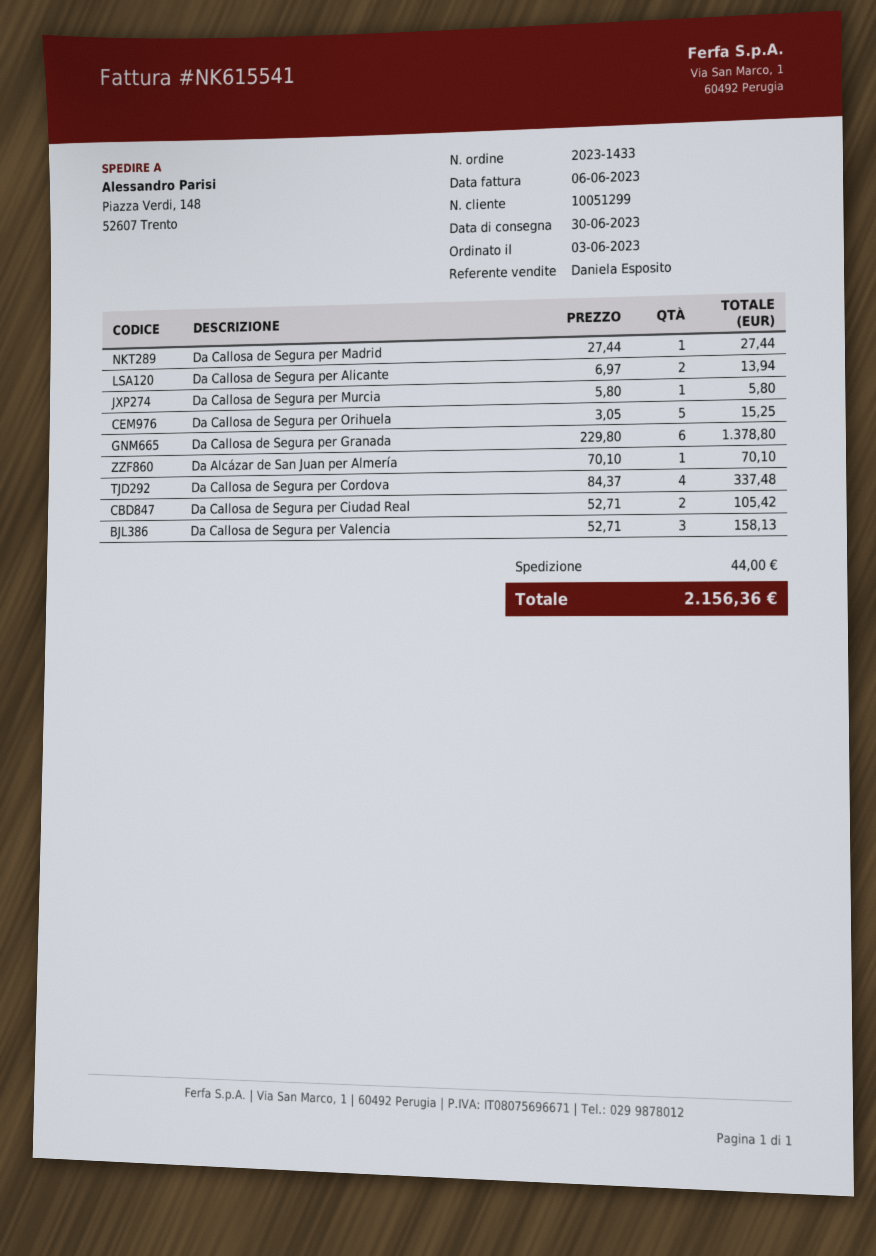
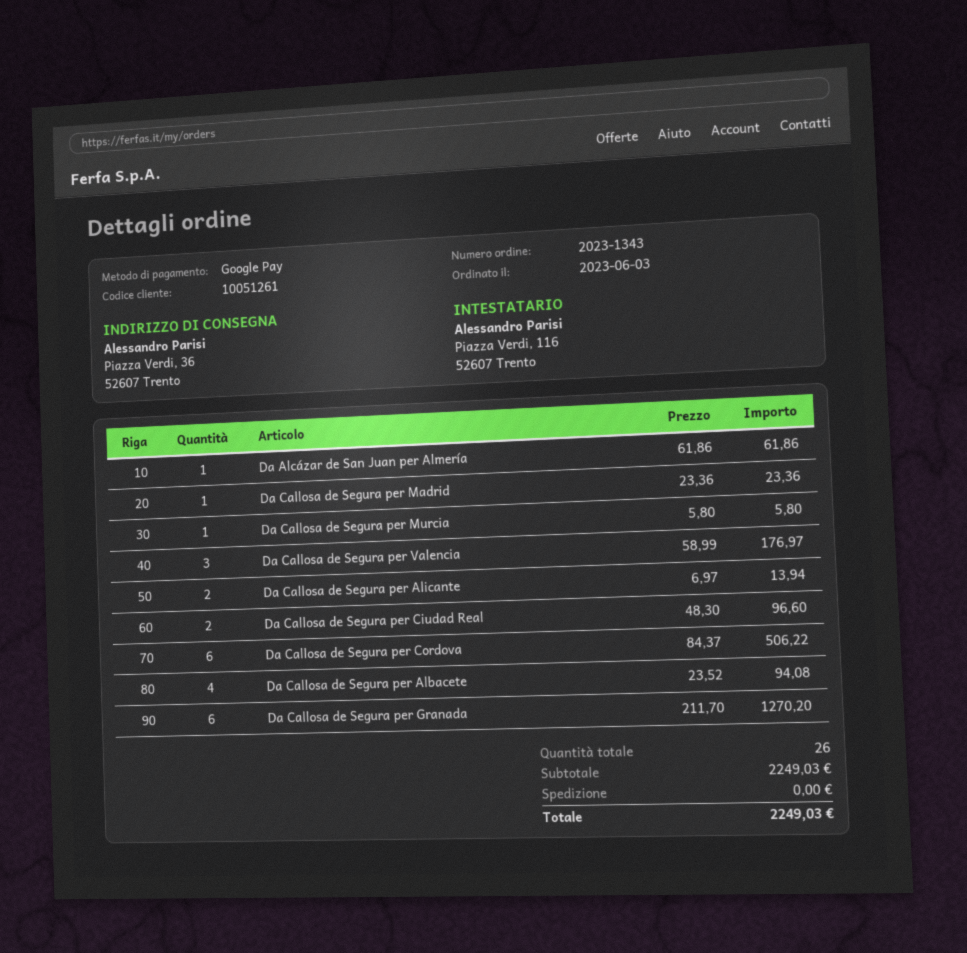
order number: 2023-1433 -> 2023-1343
customer number: 10051299 -> 10051261
ship to: Piazza Verdi, 148, 52607 Trento -> Piazza Verdi, 36, 52607 Trento
Da Callosa de Segura per Madrid: 1 x 27.44 = 27.44 -> 1 x 23.36 = 23.36
Da Callosa de Segura per Orihuela: 5 x 3.05 = 15.25 -> none
Da Callosa de Segura per Granada: 6 x 229.80 = 1378.80 -> 6 x 211.70 = 1270.20
Da Alcázar de San Juan per Almería: 1 x 70.10 = 70.10 -> 1 x 61.86 = 61.86
Da Callosa de Segura per Cordova: 4 x 84.37 = 337.48 -> 6 x 84.37 = 506.22
Da Callosa de Segura per Ciudad Real: 2 x 52.71 = 105.42 -> 2 x 48.30 = 96.60
Da Callosa de Segura per Valencia: 3 x 52.71 = 158.13 -> 3 x 58.99 = 176.97
Da Callosa de Segura per Albacete: none -> 4 x 23.52 = 94.08
shipping: 44.00 -> 0.00
total: 2156.36 -> 2249.03

